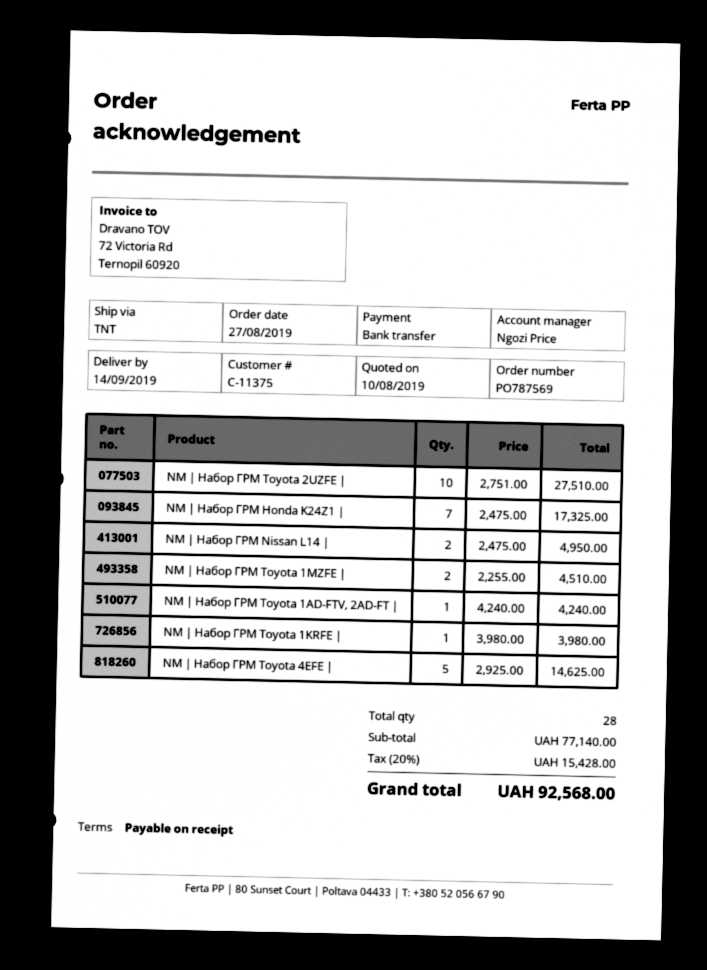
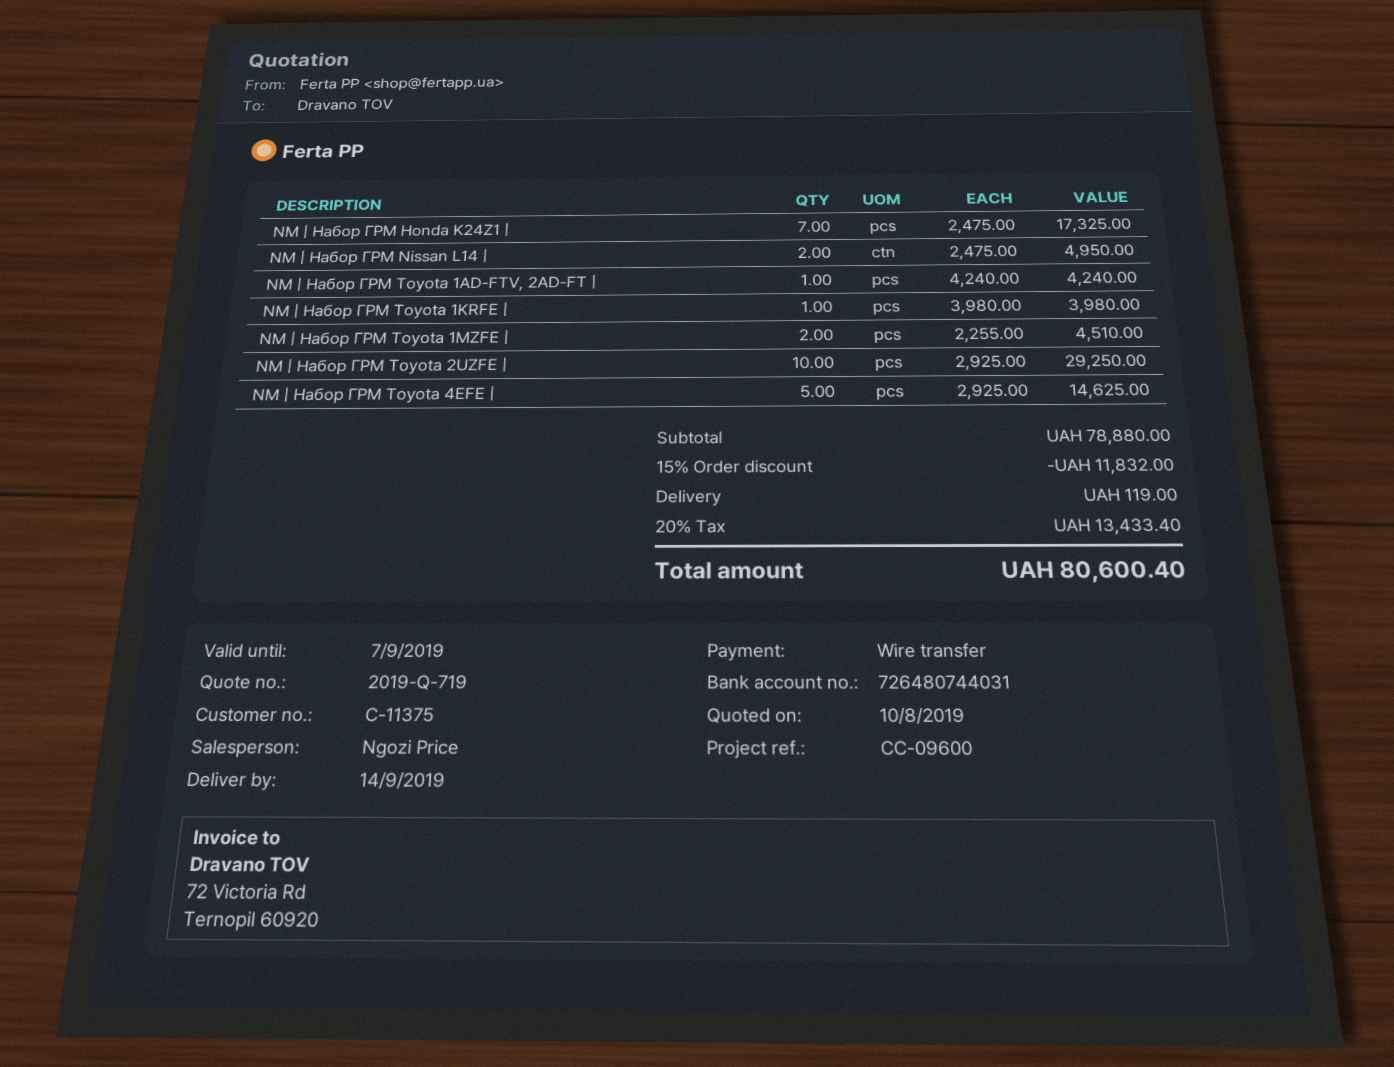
NM | Набор ГРМ Toyota 2UZFE |: 10 x 2751.00 = 27510.00 -> 10 x 2925.00 = 29250.00
subtotal: 77140.00 -> 78880.00
discount: none -> 15% = 11832.00
shipping: none -> 119.00
tax: 20% = 15428.00 -> 20% = 13433.40
total: 92568.00 -> 80600.40

